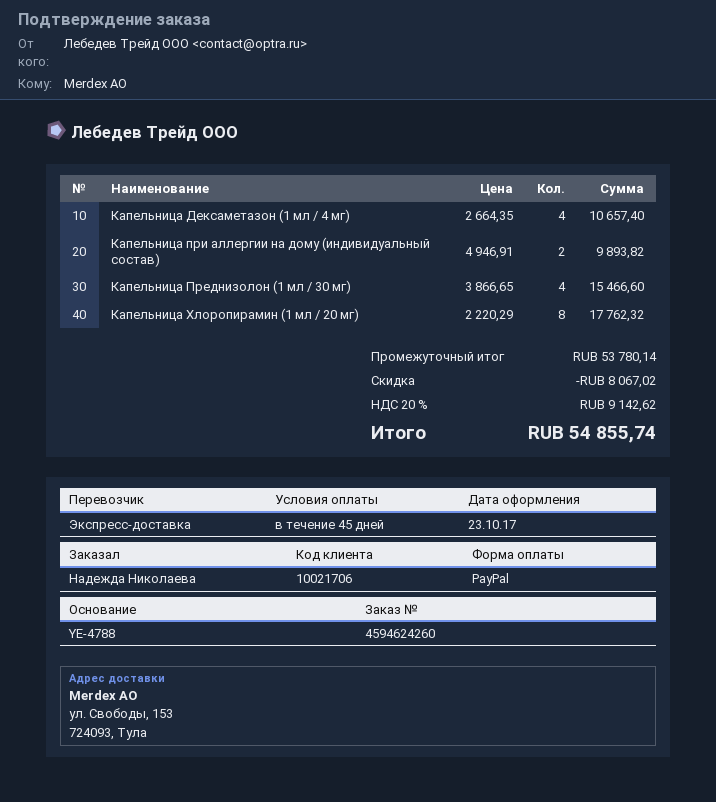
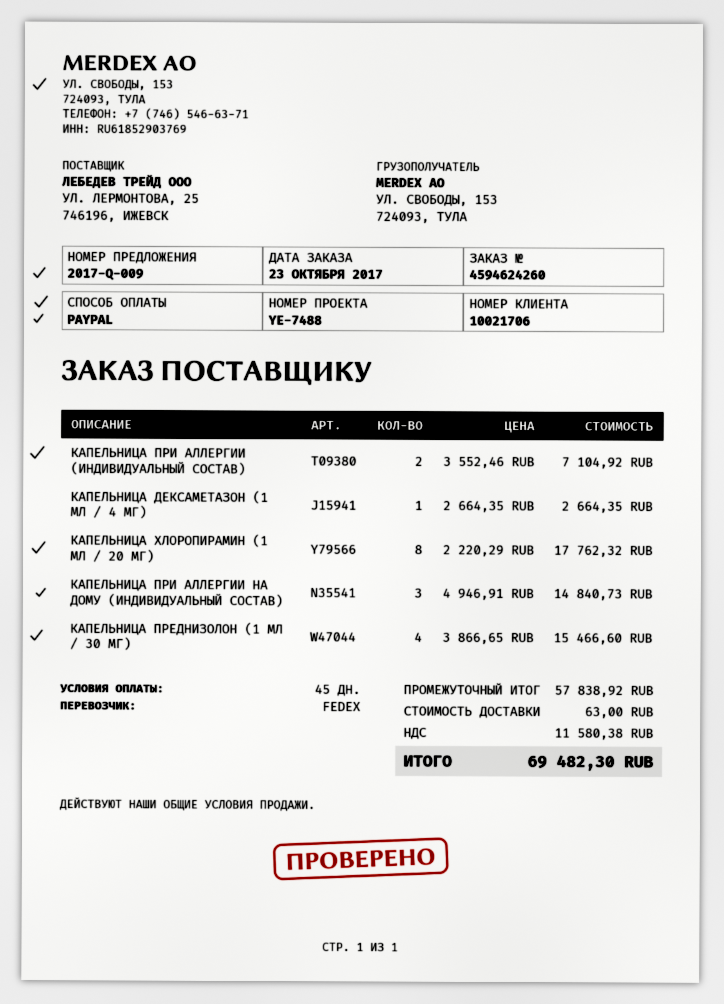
reference: YE-4788 -> YE-7488
shipping method: express -> FedEx
Капельница Дексаметазон (1 мл / 4 мг): 4 x 2664.35 = 10657.40 -> 1 x 2664.35 = 2664.35
Капельница при аллергии на дому (индивидуальный состав): 2 x 4946.91 = 9893.82 -> 3 x 4946.91 = 14840.73
КАПЕЛЬНИЦА ПРИ АЛЛЕРГИИ (ИНДИВИДУАЛЬНЫЙ СОСТАВ): none -> 2 x 3552.46 = 7104.92
subtotal: 53780.14 -> 57838.92
discount: 8067.02 -> none
shipping: none -> 63.00
tax: 9142.62 -> 11580.38
total: 54855.74 -> 69482.30

